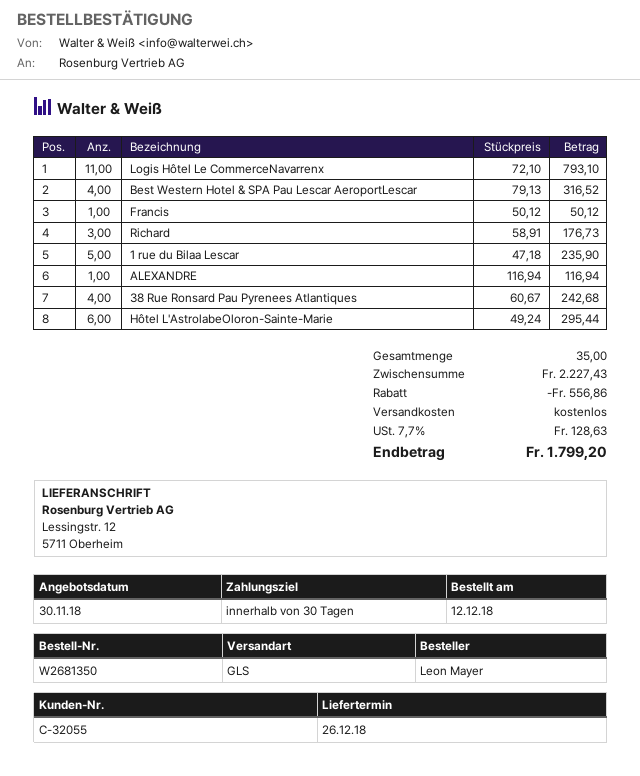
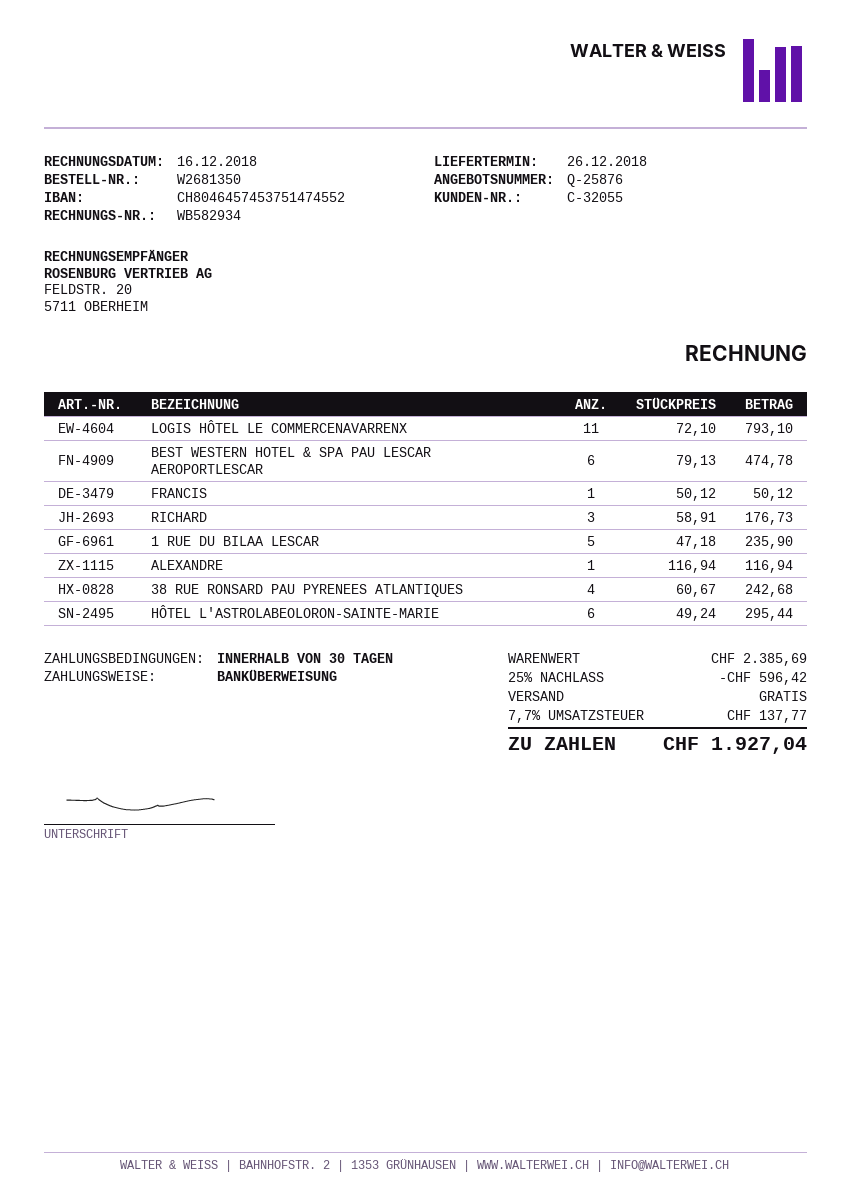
Best Western Hotel & SPA Pau Lescar AeroportLescar: 4 x 79.13 = 316.52 -> 6 x 79.13 = 474.78
subtotal: 2227.43 -> 2385.69
discount: 556.86 -> 596.42
tax: 7.7% = 128.63 -> 7.7% = 137.77
total: 1799.20 -> 1927.04

